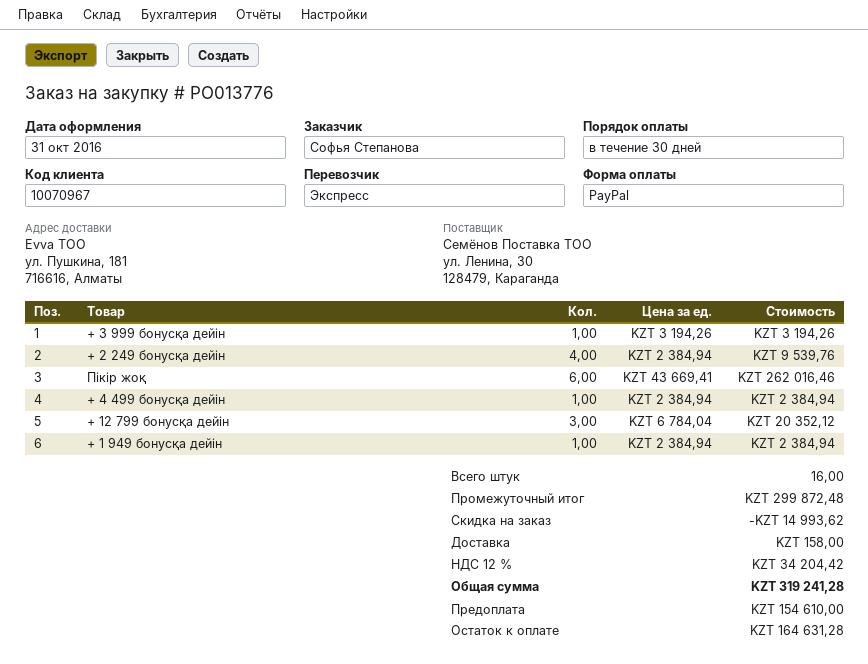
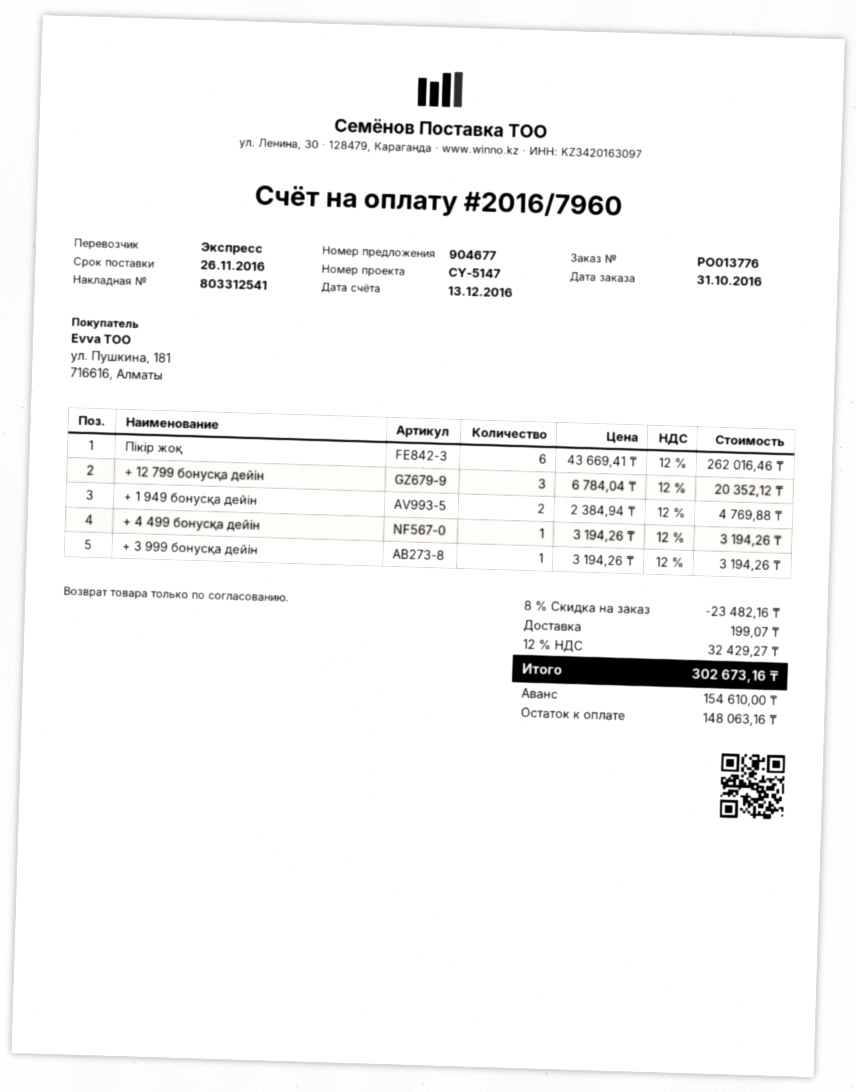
+ 2 249 бонусқа дейін: 4 x 2384.94 = 9539.76 -> none
+ 4 499 бонусқа дейін: 1 x 2384.94 = 2384.94 -> 1 x 3194.26 = 3194.26
+ 1 949 бонусқа дейін: 1 x 2384.94 = 2384.94 -> 2 x 2384.94 = 4769.88
discount: 14993.62 -> 23482.16
shipping: 158.00 -> 199.07
tax: 12% = 34204.42 -> 12% = 32429.27
total: 319241.28 -> 302673.16
balance: 164631.28 -> 148063.16

